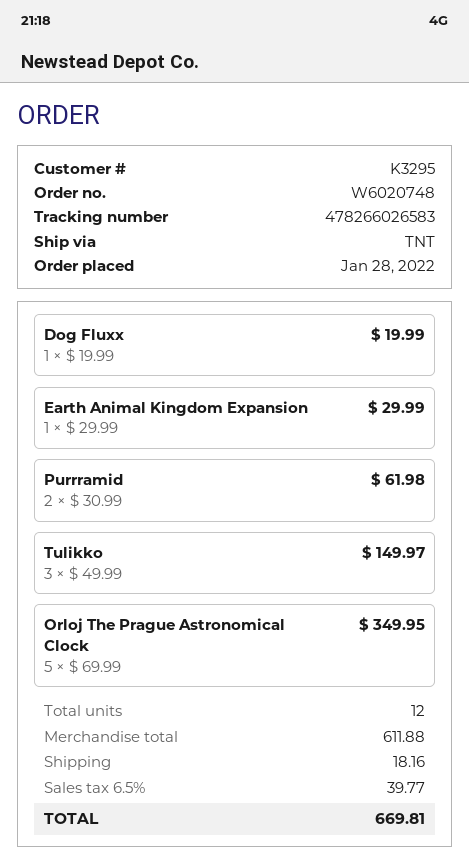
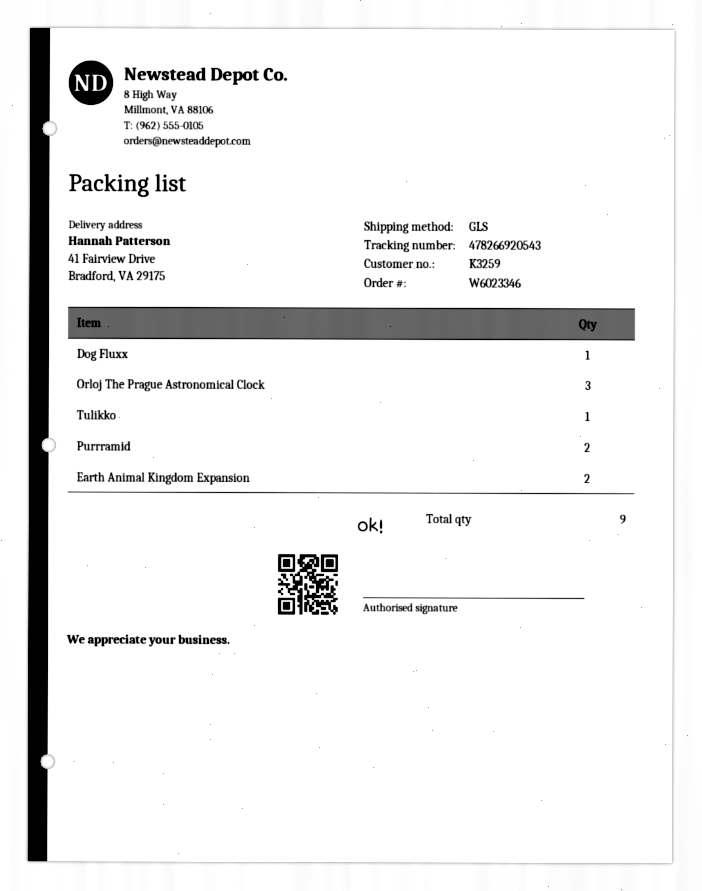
order number: W6020748 -> W6023346
customer number: K3295 -> K3259
shipping method: TNT -> GLS
tracking number: 478266026583 -> 478266920543
Earth Animal Kingdom Expansion: 1 -> 2
Tulikko: 3 -> 1
Orloj The Prague Astronomical Clock: 5 -> 3
total quantity: 12 -> 9

